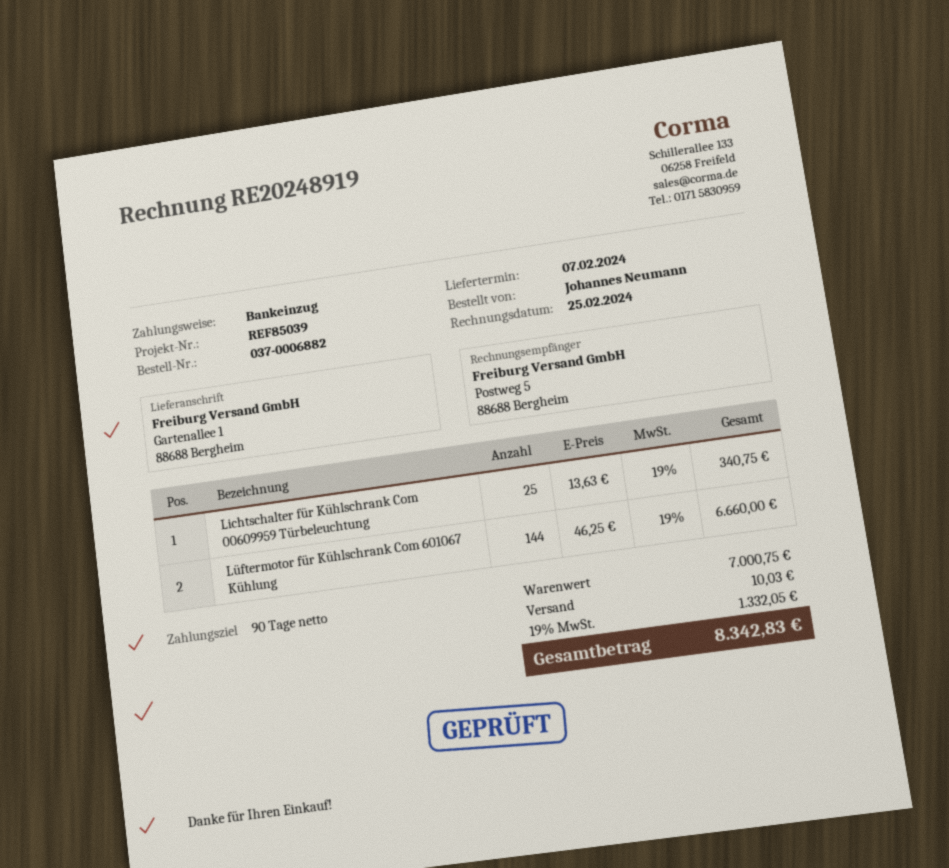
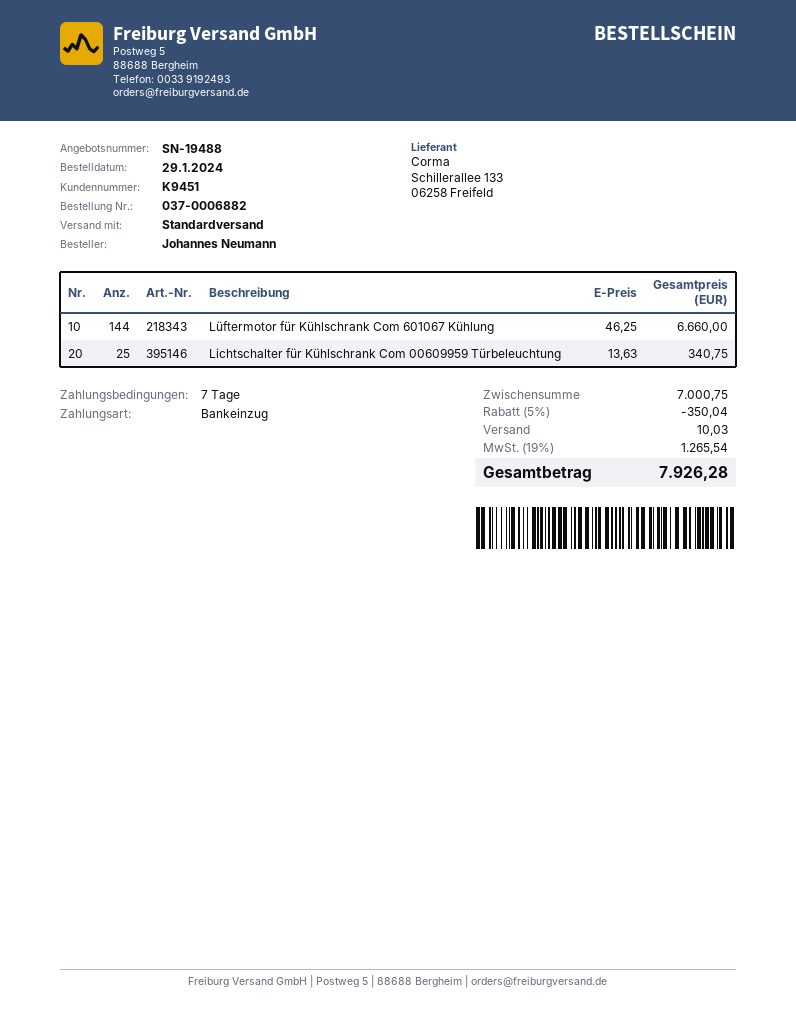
payment terms: 90 days -> 7 days
discount: none -> 5% = 350.04
tax: 19% = 1332.05 -> 19% = 1265.54
total: 8342.83 -> 7926.28

